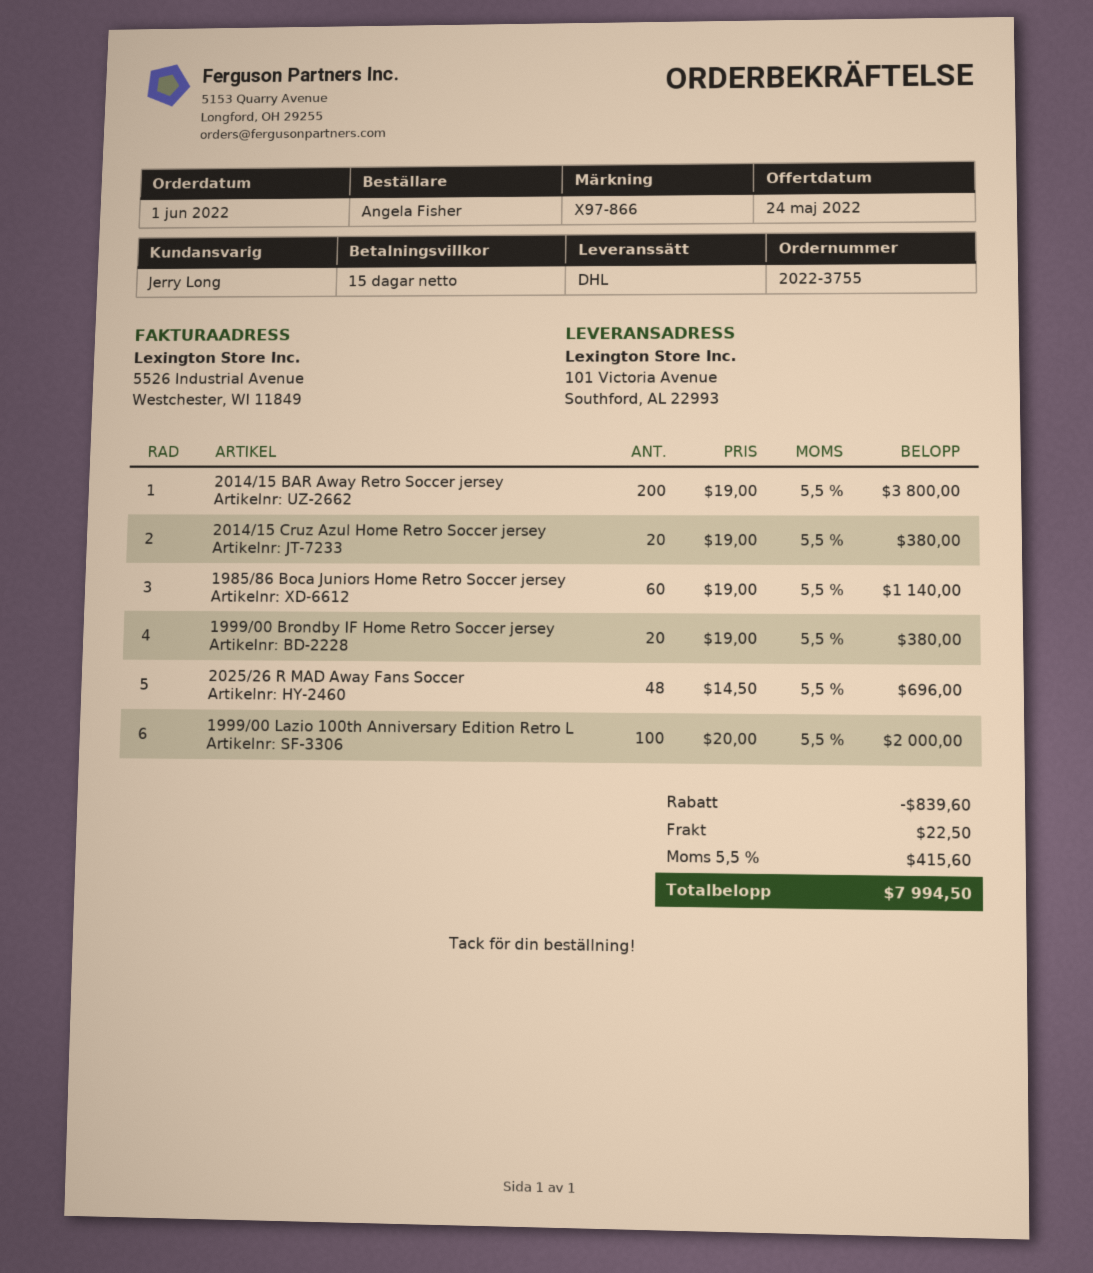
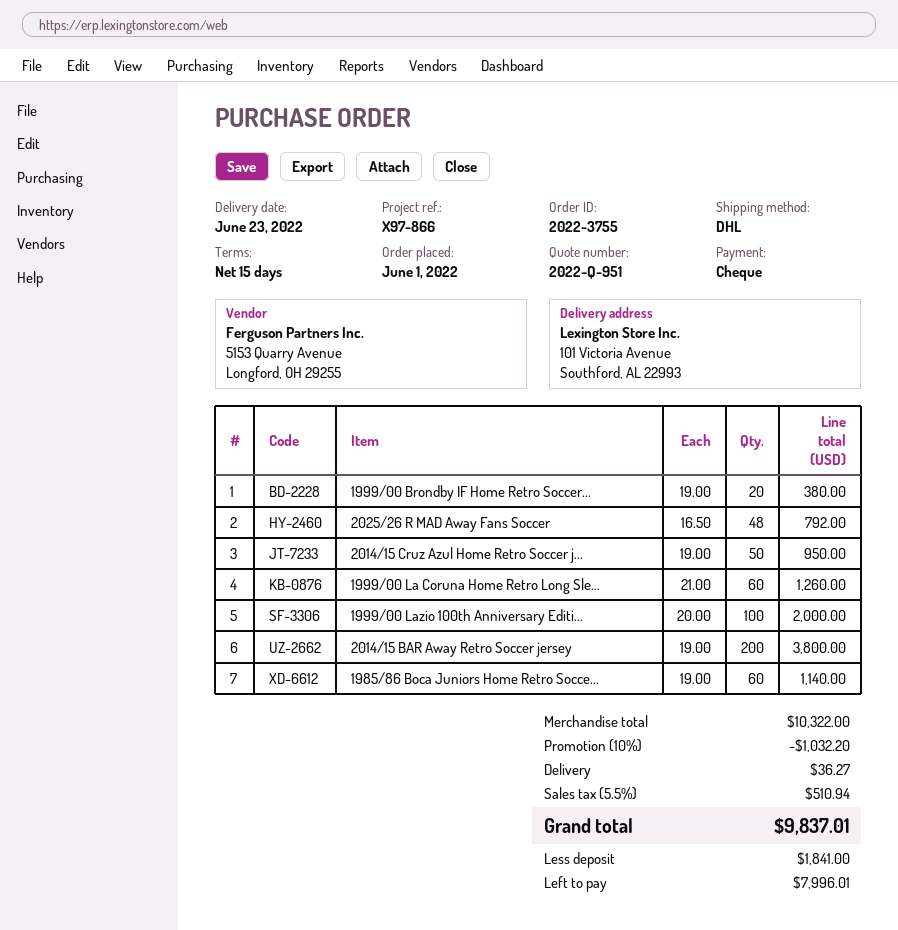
2014/15 Cruz Azul Home Retro Soccer jersey: 20 x 19.00 = 380.00 -> 50 x 19.00 = 950.00
2025/26 R MAD Away Fans Soccer: 48 x 14.50 = 696.00 -> 48 x 16.50 = 792.00
1999/00 La Coruna Home Retro Long Sle...: none -> 60 x 21.00 = 1260.00
discount: 839.60 -> 1032.20
shipping: 22.50 -> 36.27
tax: 5.5% = 415.60 -> 5.5% = 510.94
total: 7994.50 -> 9837.01

